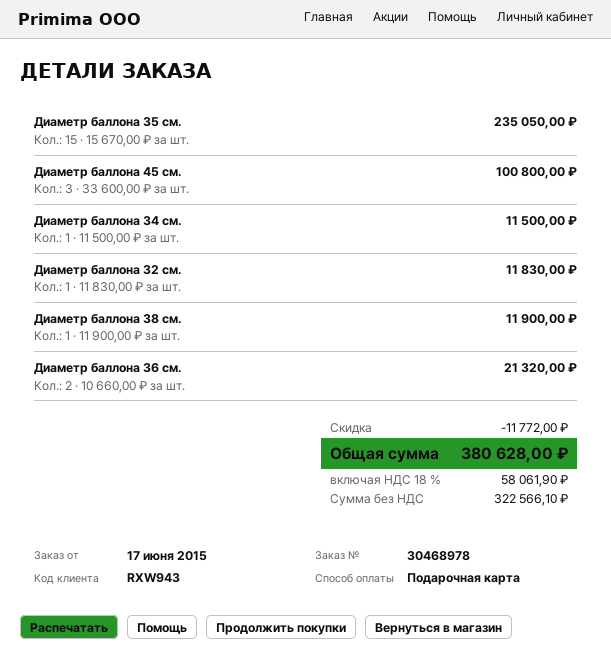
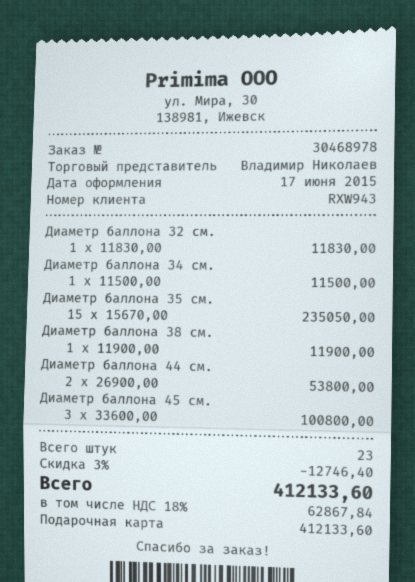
Диаметр баллона 36 см.: 2 x 10660.00 = 21320.00 -> none
Диаметр баллона 44 см.: none -> 2 x 26900.00 = 53800.00
discount: 11772.00 -> 12746.40
tax: 18% = 58061.90 -> 18% = 62867.84
total: 380628.00 -> 412133.60

